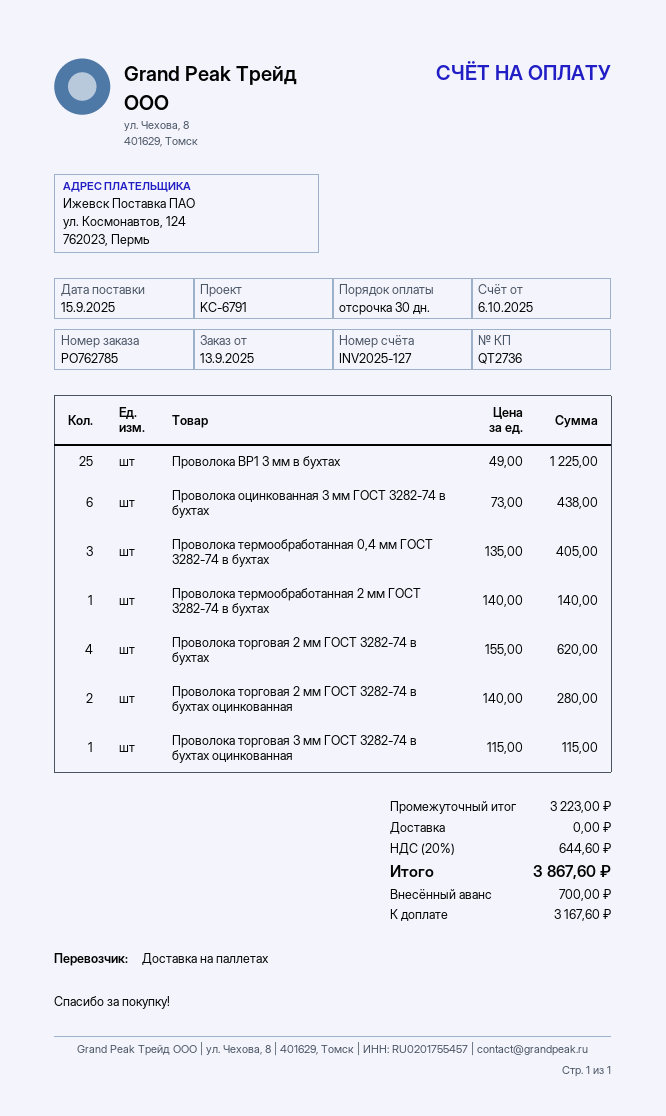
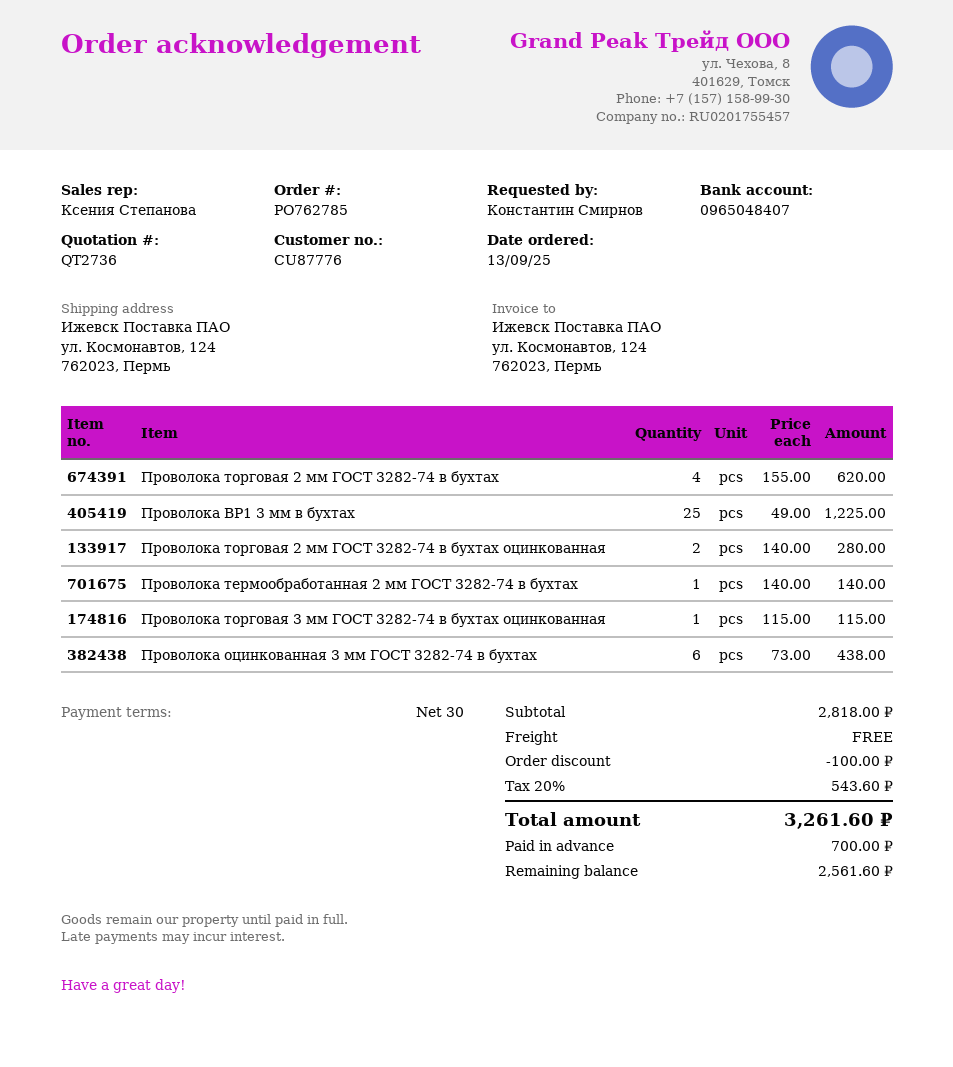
Проволока термообработанная 0,4 мм ГОСТ 3282-74 в бухтах: 3 x 135.00 = 405.00 -> none
subtotal: 3223.00 -> 2818.00
discount: none -> 100.00
tax: 20% = 644.60 -> 20% = 543.60
total: 3867.60 -> 3261.60
balance: 3167.60 -> 2561.60

